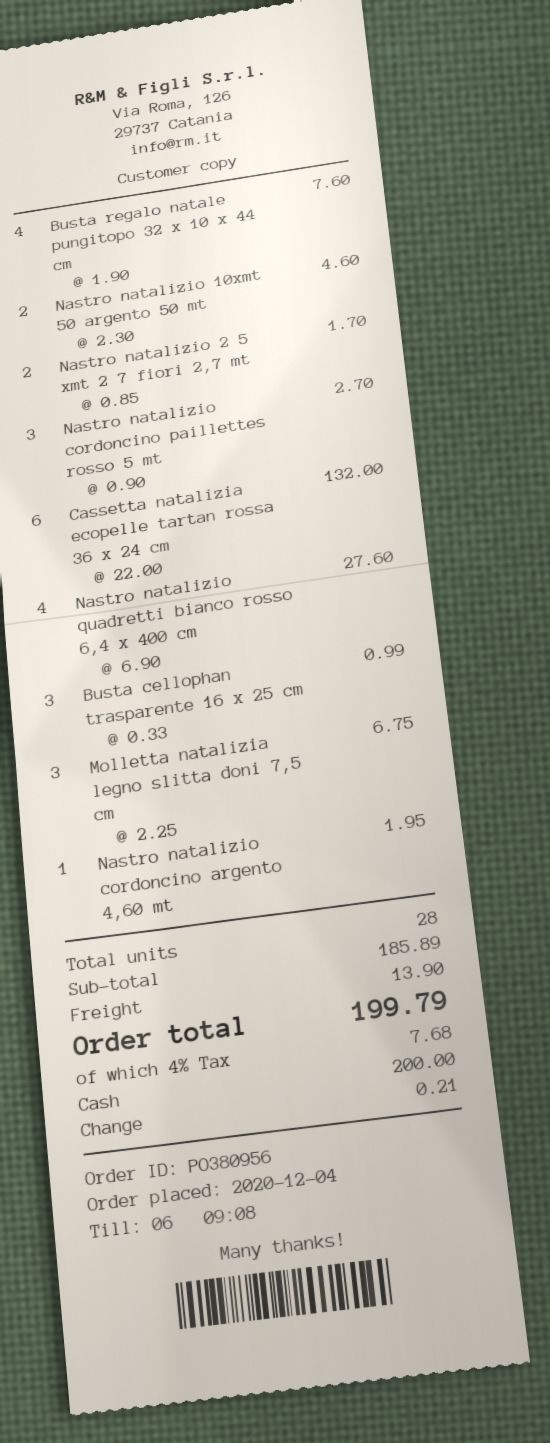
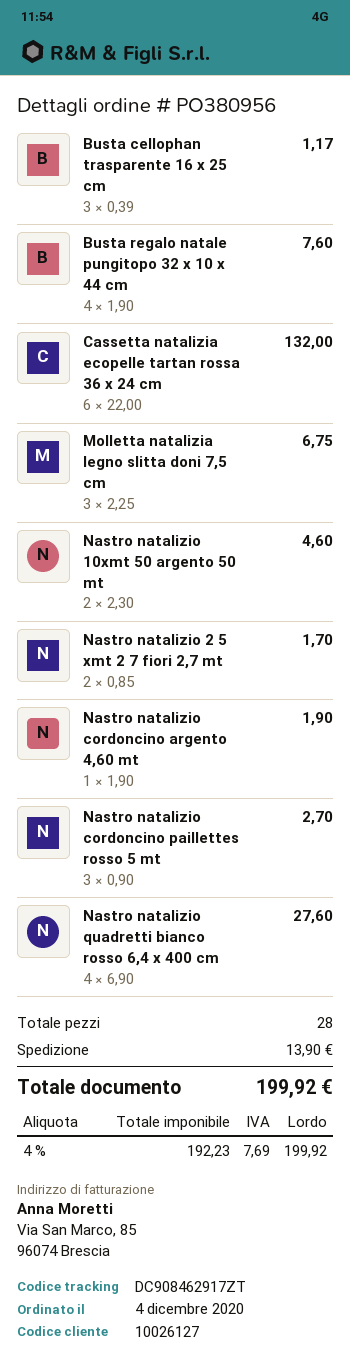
Busta cellophan trasparente 16 x 25 cm: 3 x 0.33 = 0.99 -> 3 x 0.39 = 1.17
Nastro natalizio cordoncino argento 4,60 mt: 1 x 1.95 = 1.95 -> 1 x 1.90 = 1.90
tax: 4% = 7.68 -> 4% = 7.69
total: 199.79 -> 199.92

